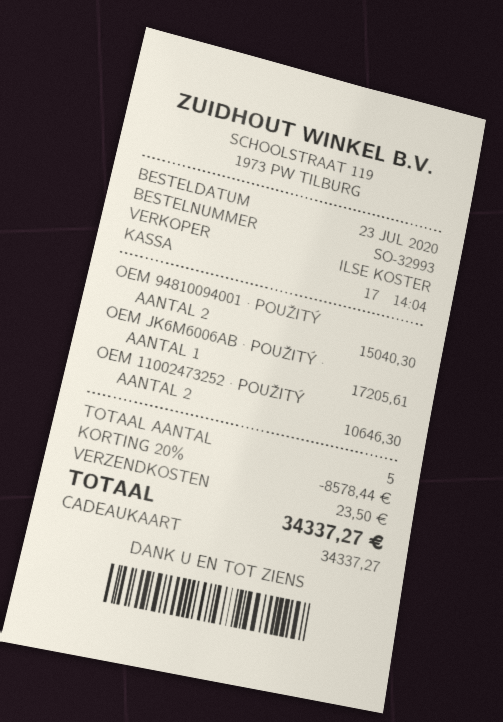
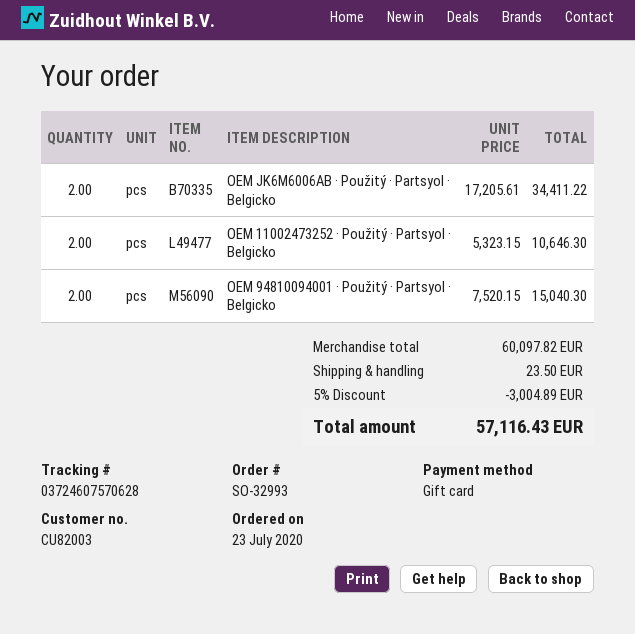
OEM JK6M6006AB · POUŽITÝ ·: 1 for 17205.61 -> 2 for 34411.22
discount: 20% = 8578.44 -> 5% = 3004.89
total: 34337.27 -> 57116.43

